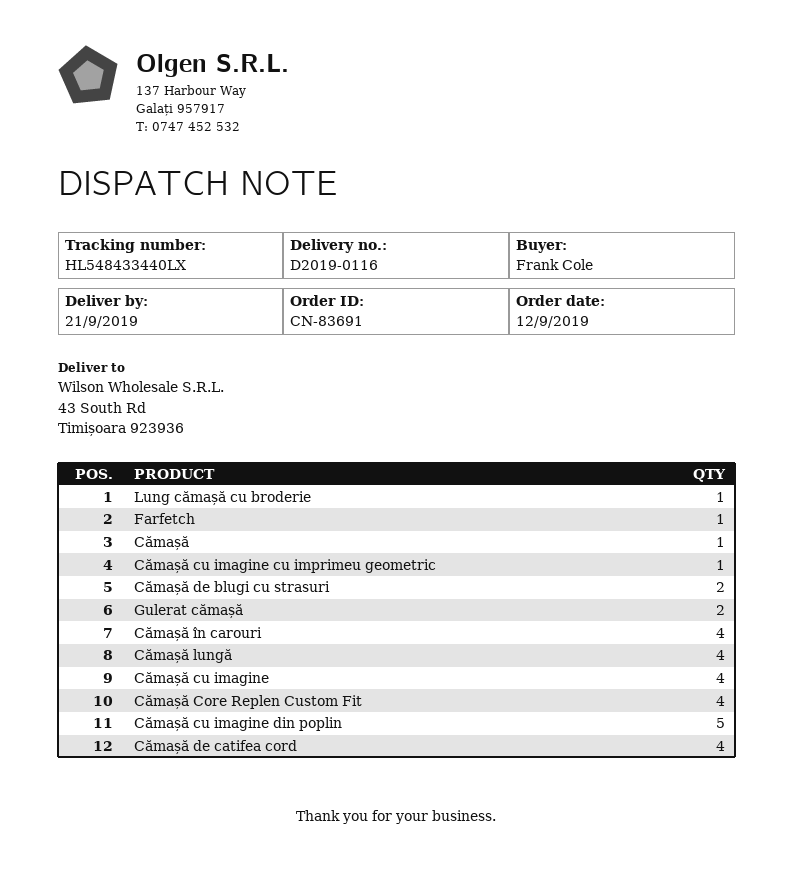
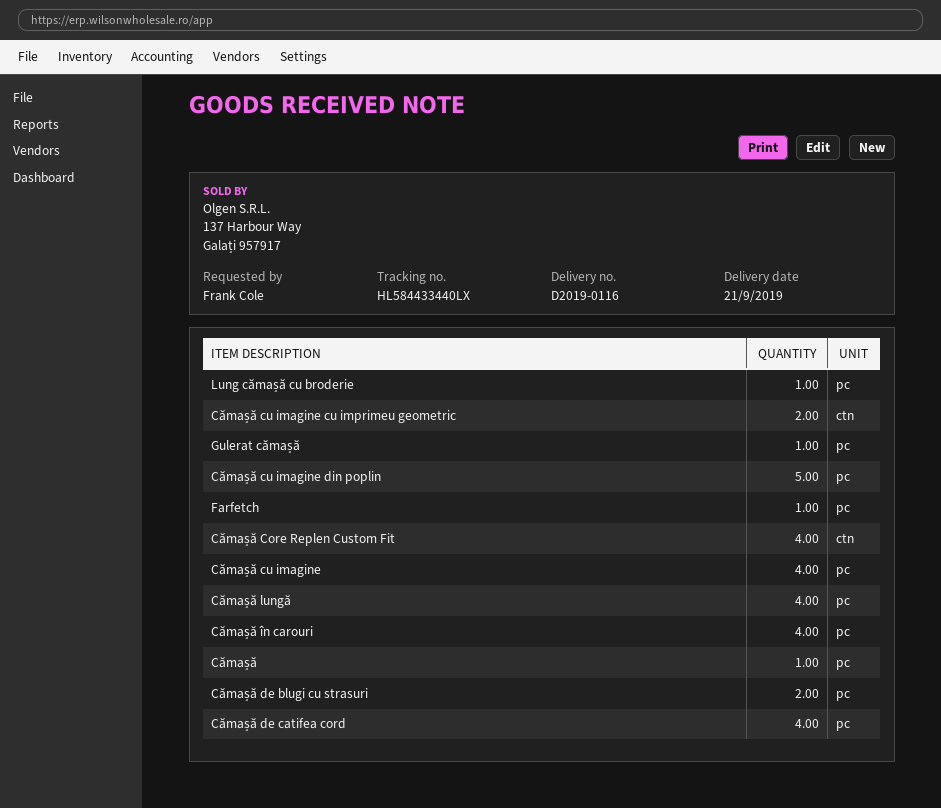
tracking number: HL548433440LX -> HL584433440LX
Cămașă cu imagine cu imprimeu geometric: 1 -> 2
Gulerat cămașă: 2 -> 1

